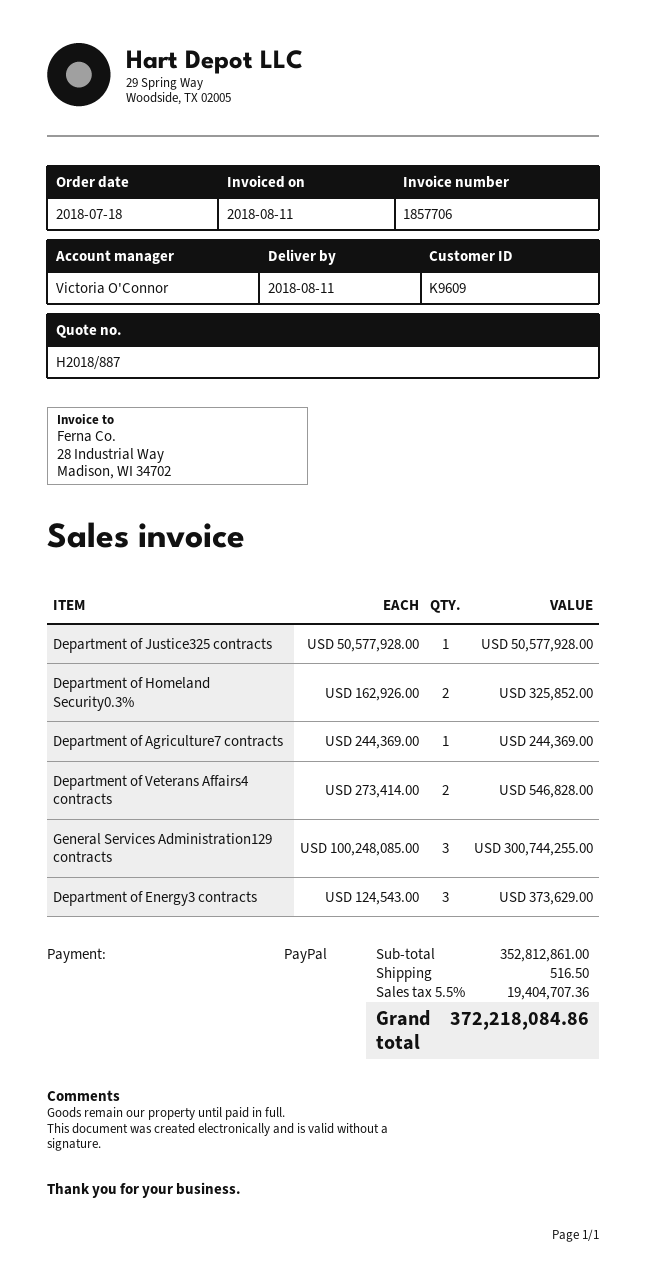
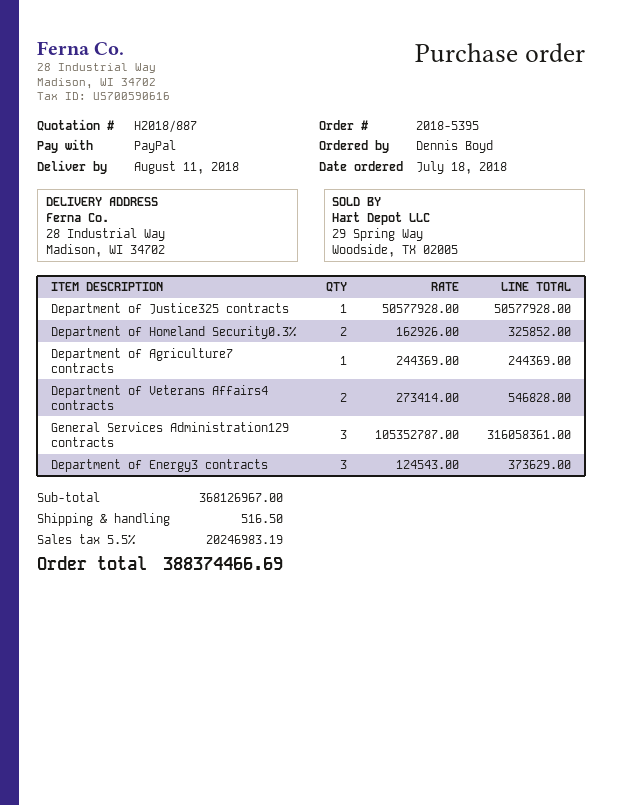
General Services Administration129 contracts: 3 x 100248085.00 = 300744255.00 -> 3 x 105352787.00 = 316058361.00
subtotal: 352812861.00 -> 368126967.00
tax: 5.5% = 19404707.36 -> 5.5% = 20246983.19
total: 372218084.86 -> 388374466.69

